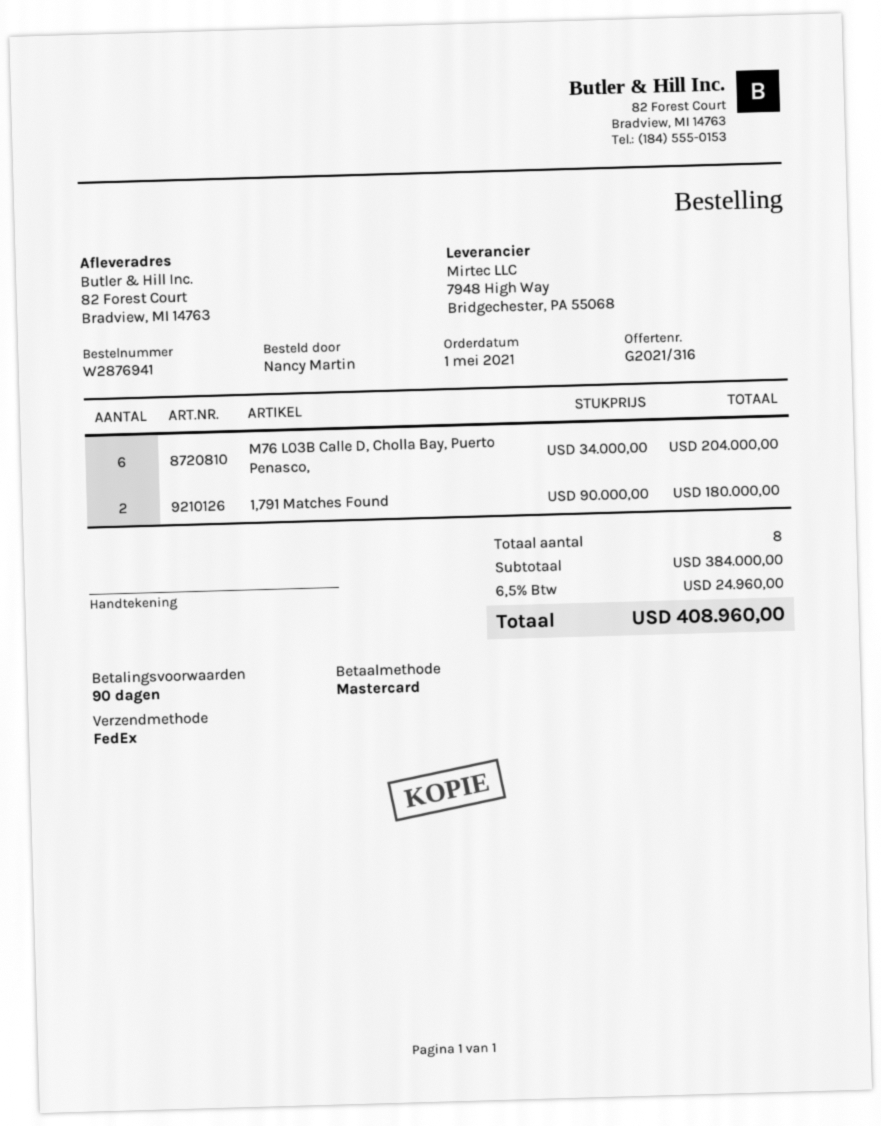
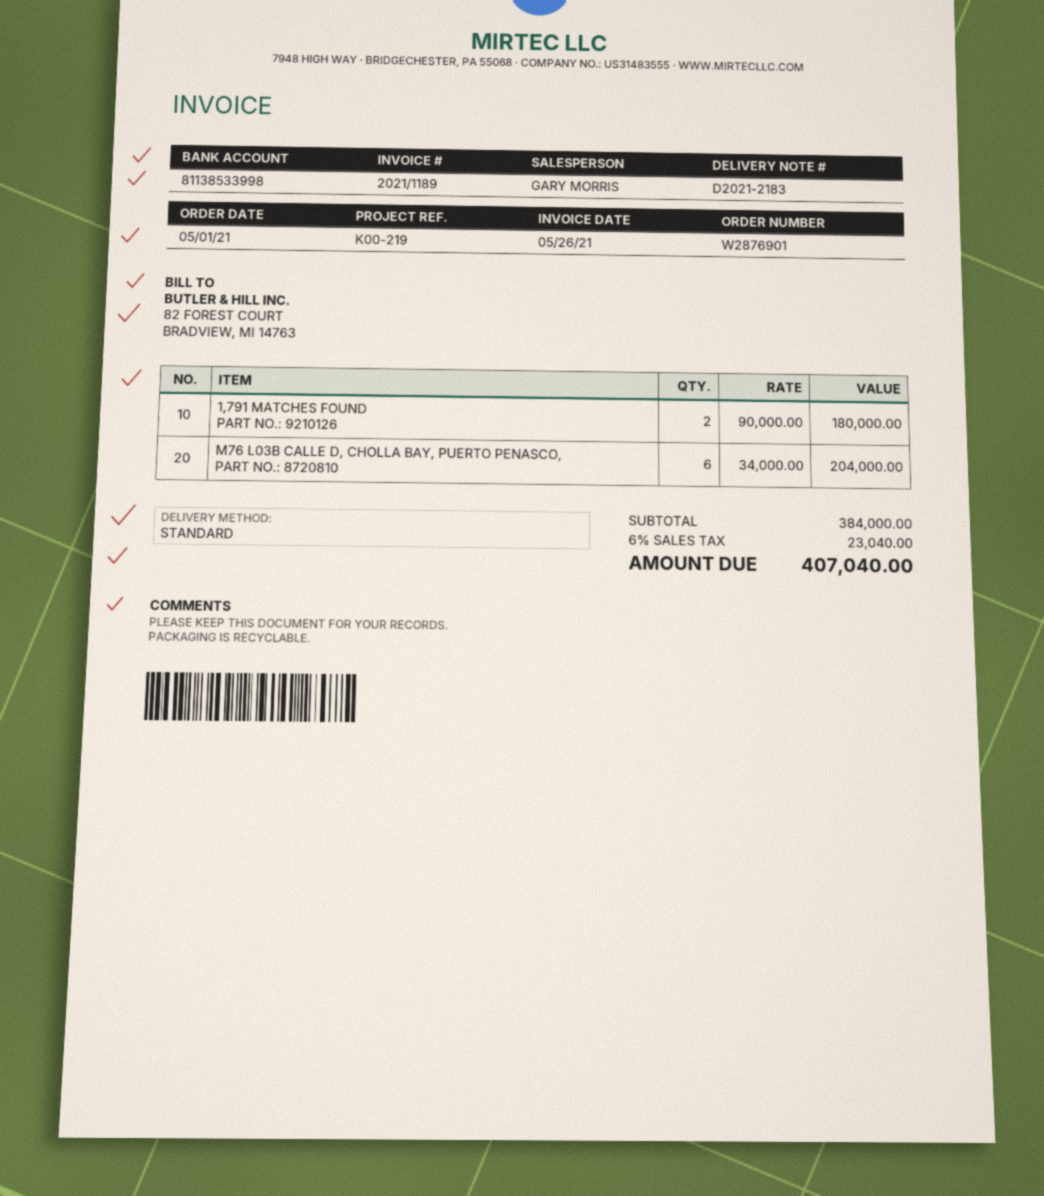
order number: W2876941 -> W2876901
shipping method: FedEx -> standard
tax: 6.5% = 24960.00 -> 6% = 23040.00
total: 408960.00 -> 407040.00

